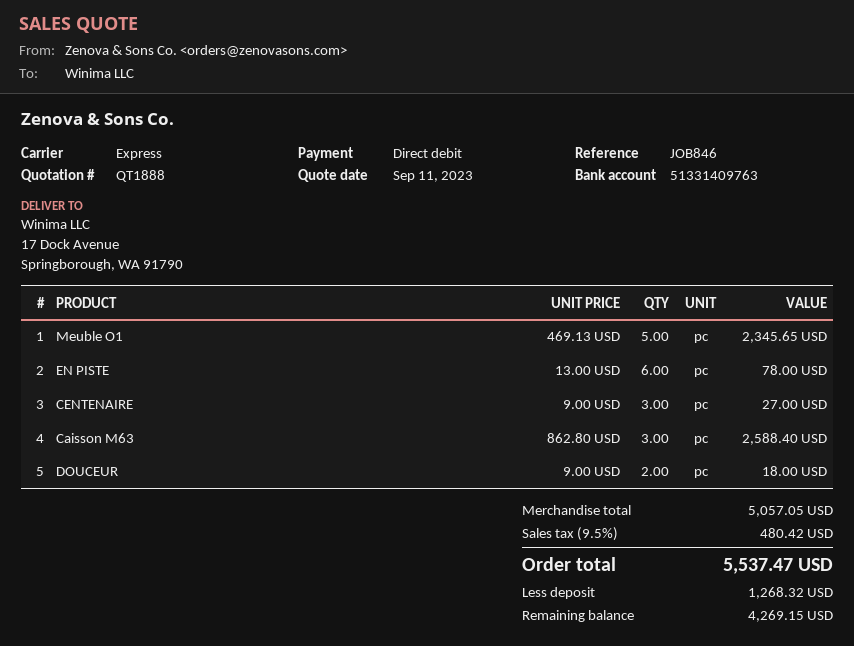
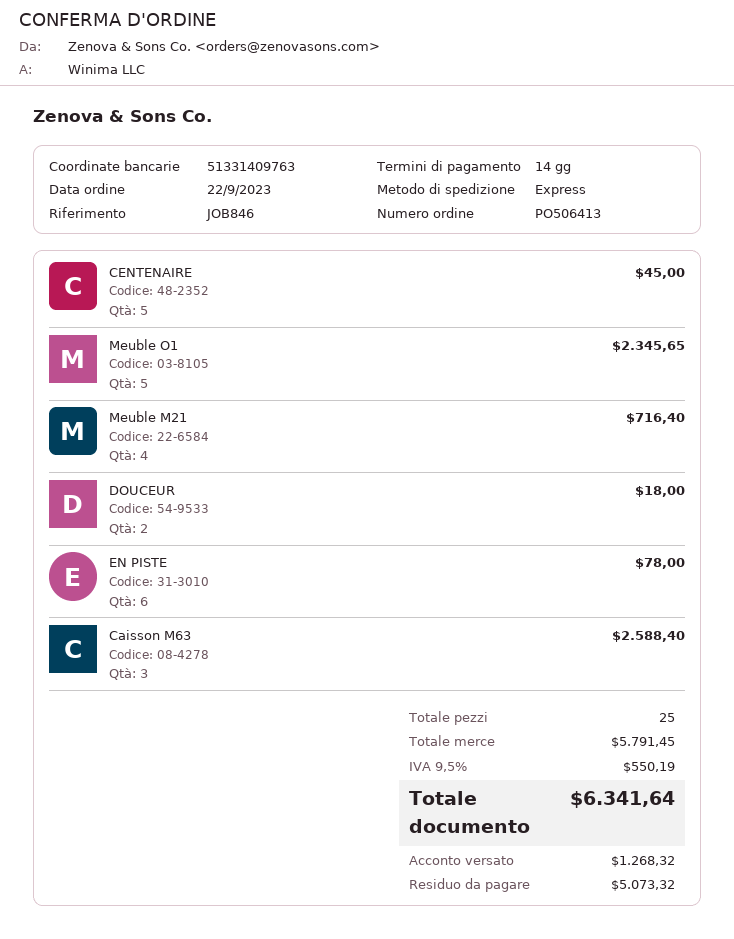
CENTENAIRE: 3 for 27.00 -> 5 for 45.00
Meuble M21: none -> 4 for 716.40
subtotal: 5057.05 -> 5791.45
tax: 9.5% = 480.42 -> 9.5% = 550.19
total: 5537.47 -> 6341.64
balance: 4269.15 -> 5073.32

